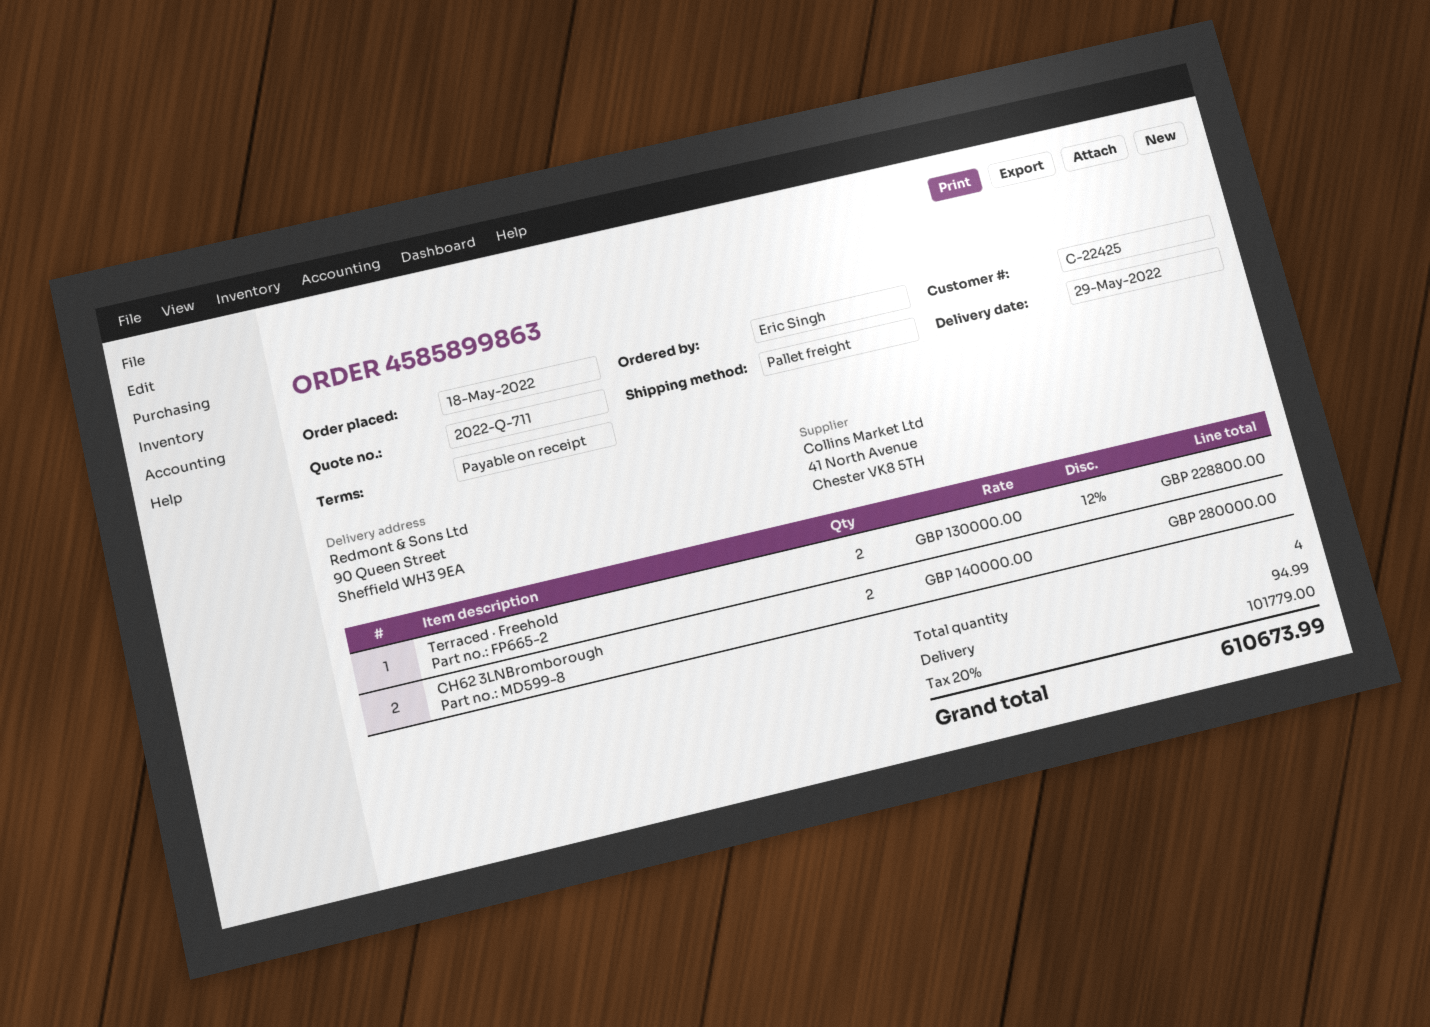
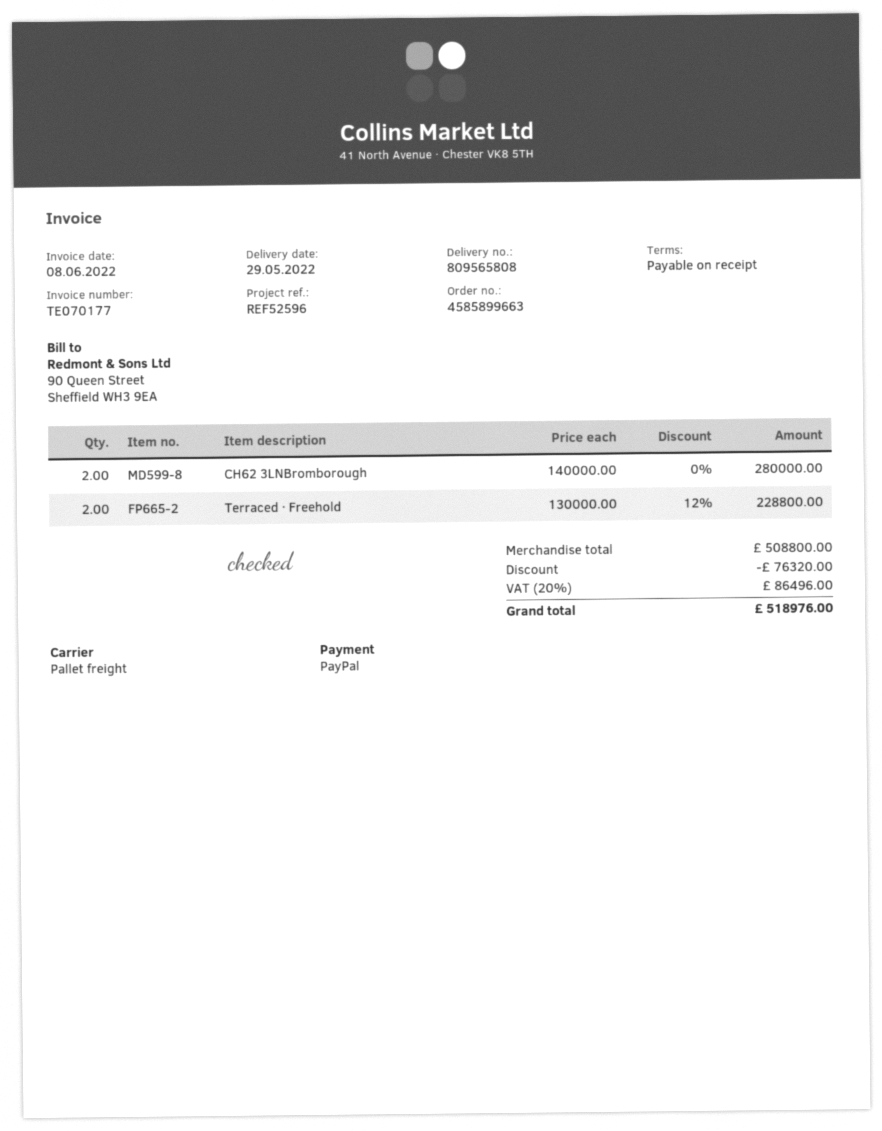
order number: 4585899863 -> 4585899663
discount: none -> 76320.00
shipping: 94.99 -> none
tax: 20% = 101779.00 -> 20% = 86496.00
total: 610673.99 -> 518976.00

